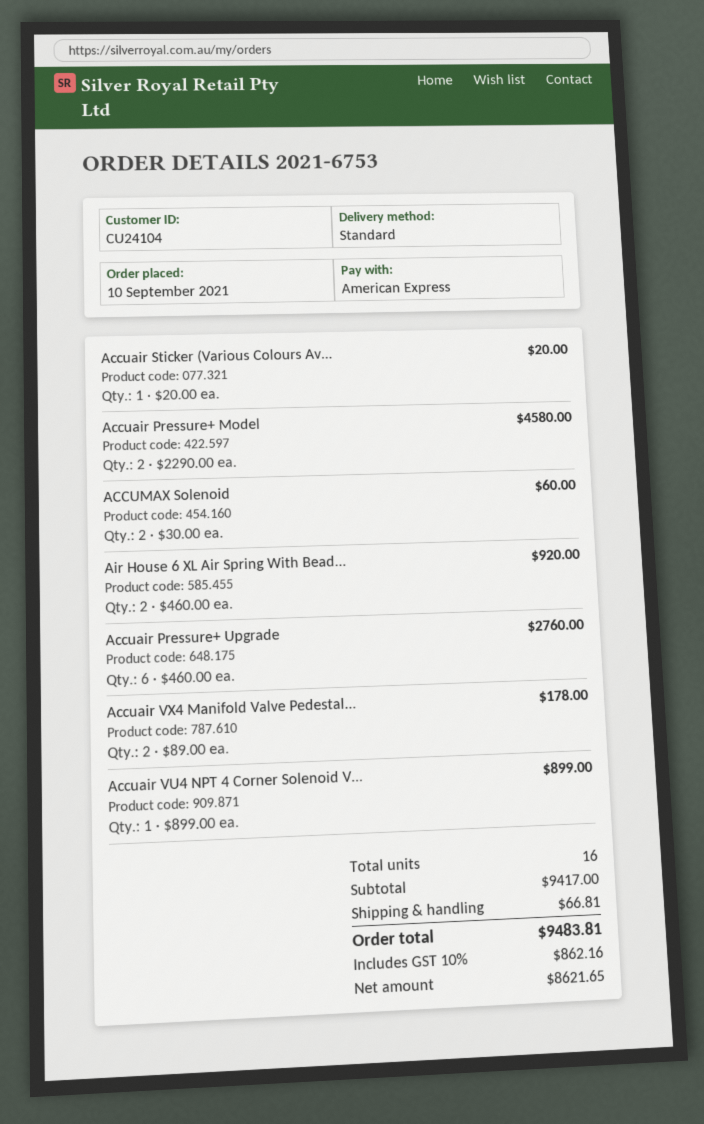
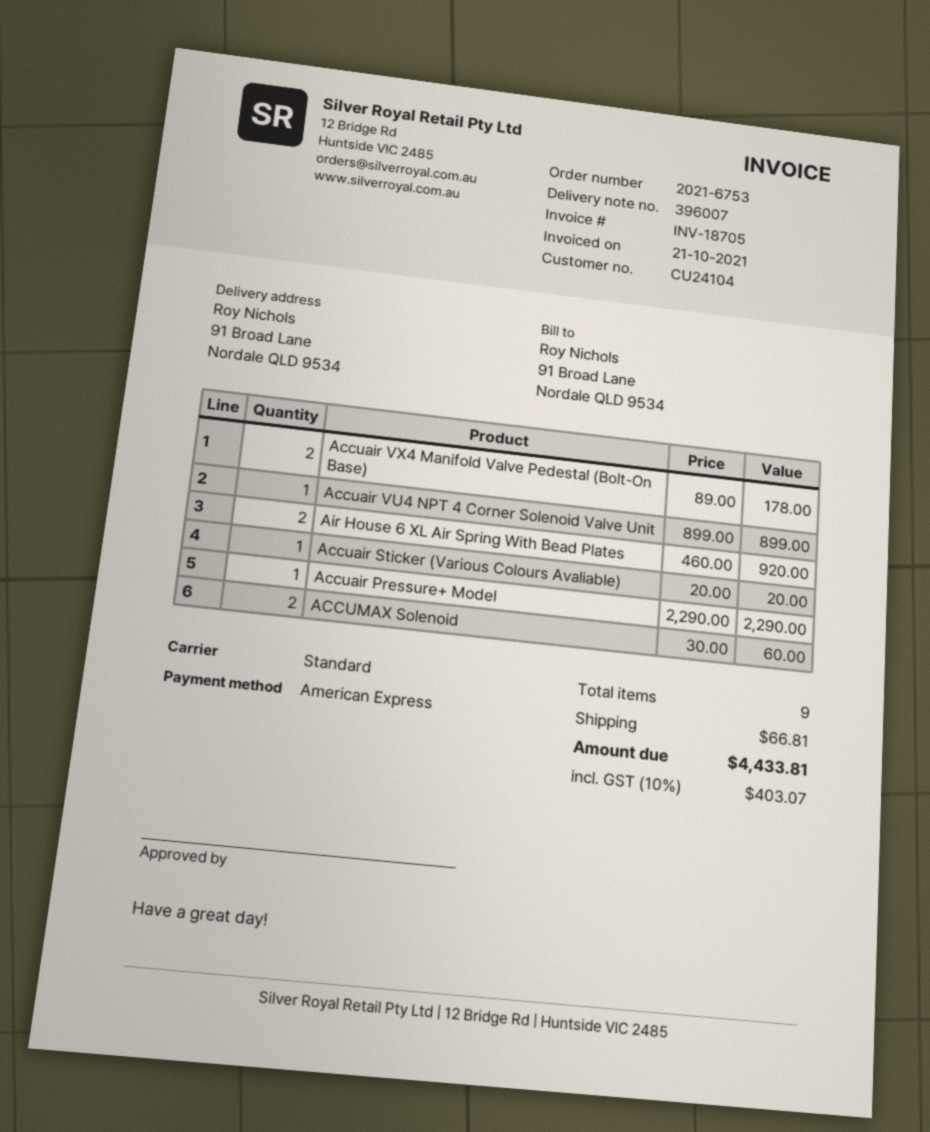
Accuair Pressure+ Model: 2 x 2290.00 = 4580.00 -> 1 x 2290.00 = 2290.00
Accuair Pressure+ Upgrade: 6 x 460.00 = 2760.00 -> none
total quantity: 16 -> 9
tax: 10% = 862.16 -> 10% = 403.07
total: 9483.81 -> 4433.81

